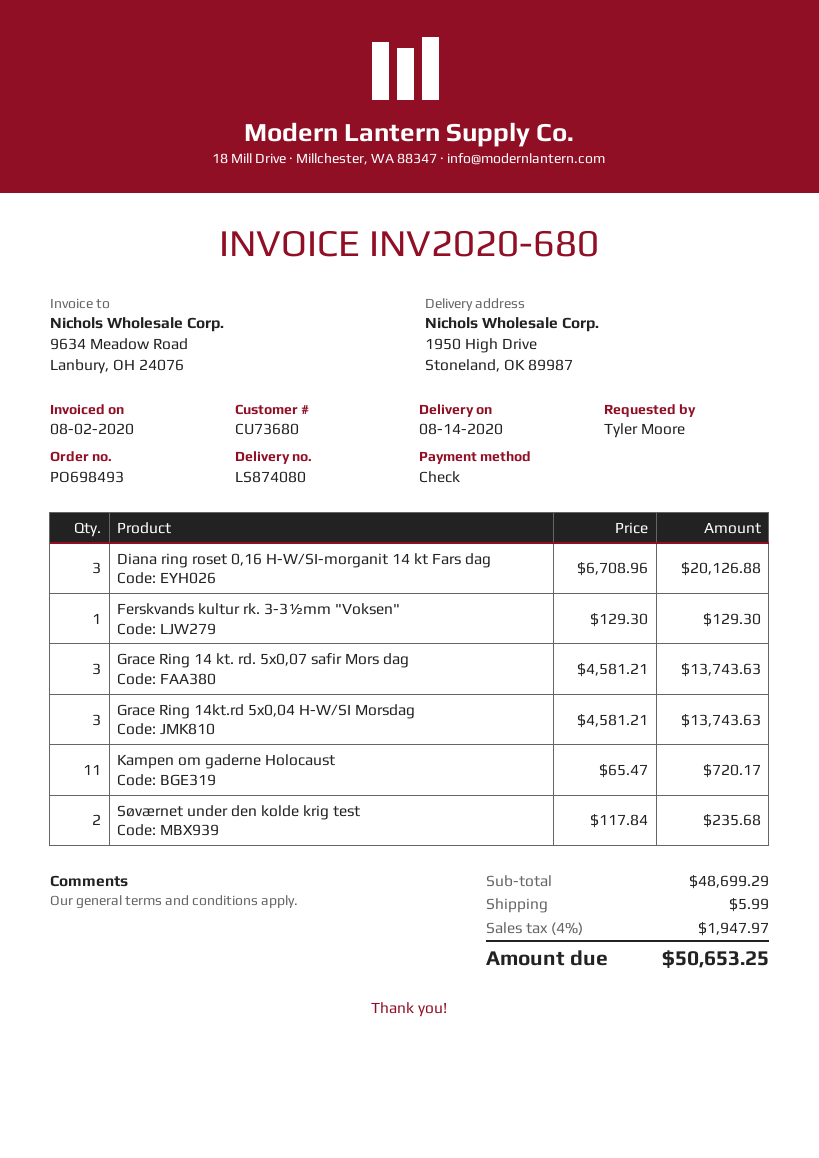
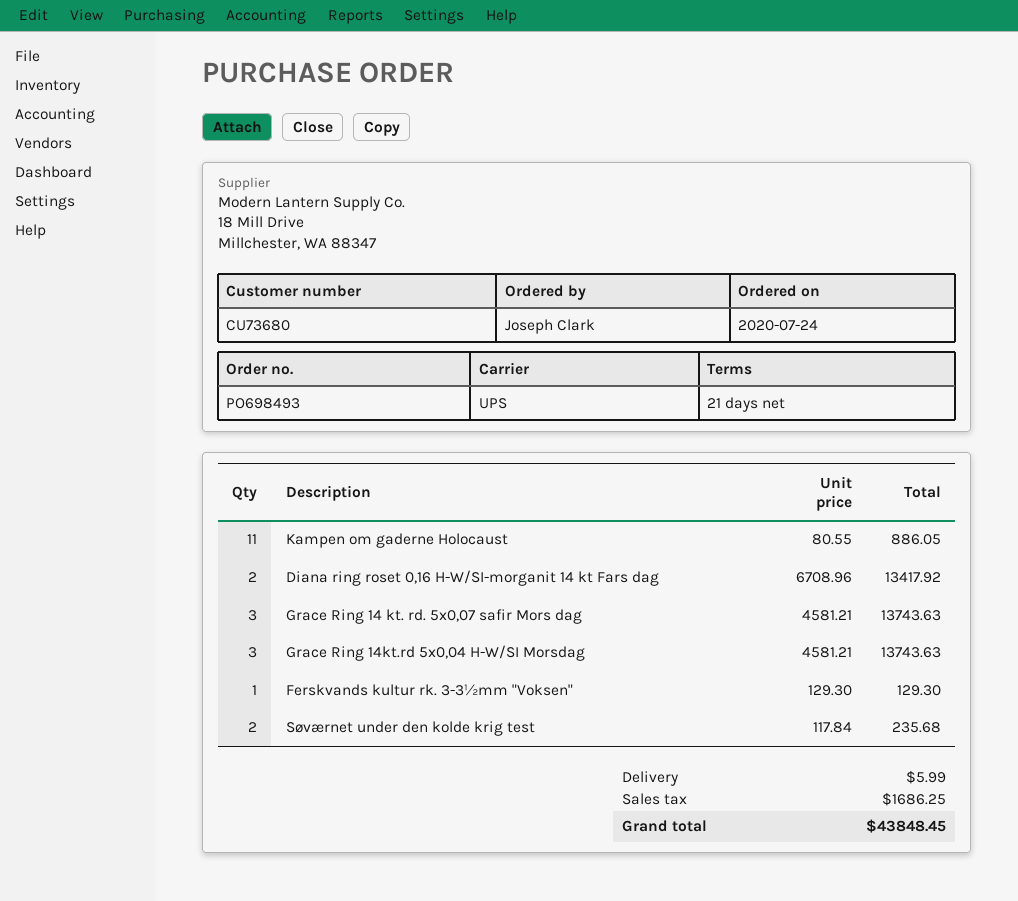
ordered by: Tyler Moore -> Joseph Clark
Diana ring roset 0,16 H-W/SI-morganit 14 kt Fars dag: 3 x 6708.96 = 20126.88 -> 2 x 6708.96 = 13417.92
Kampen om gaderne Holocaust: 11 x 65.47 = 720.17 -> 11 x 80.55 = 886.05
tax: 1947.97 -> 1686.25
total: 50653.25 -> 43848.45

